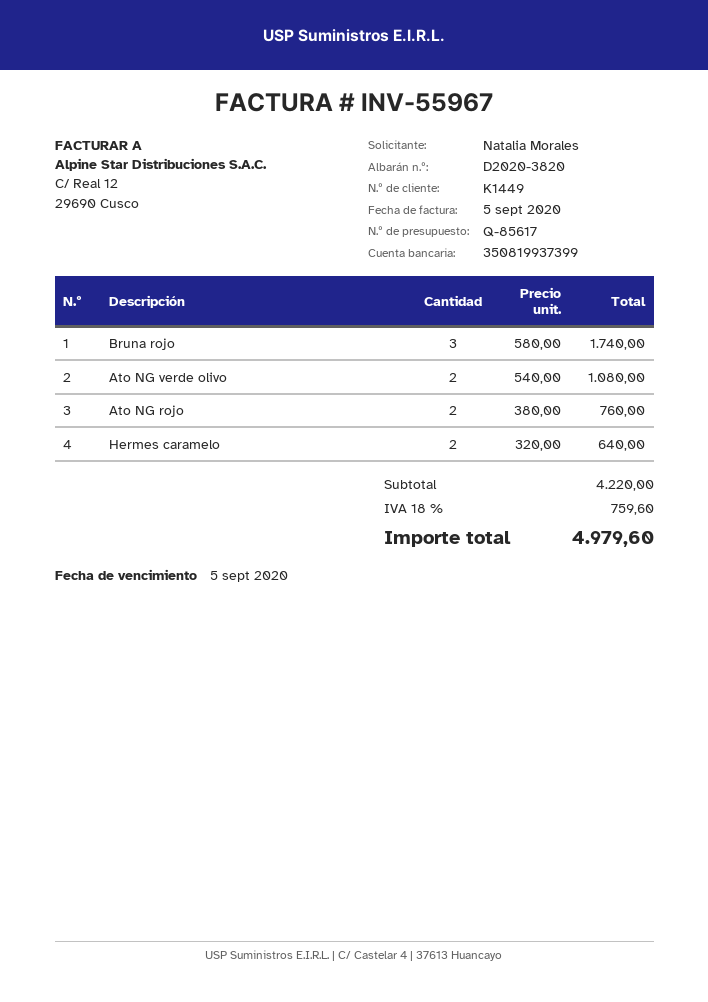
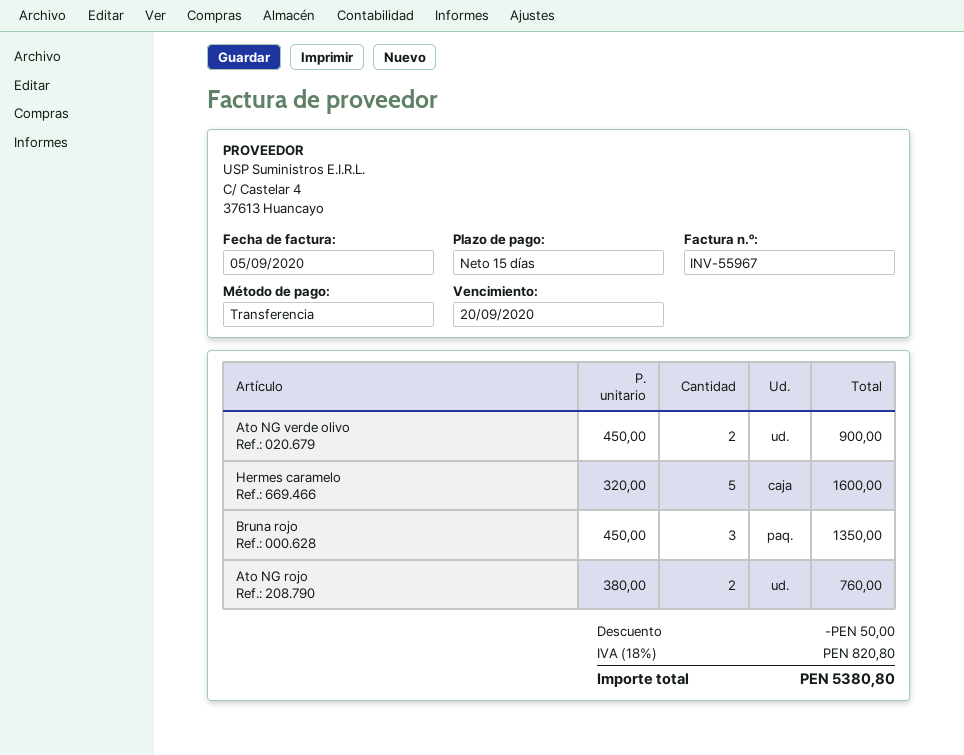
due date: 2020-09-05 -> 2020-09-20
Bruna rojo: 3 x 580.00 = 1740.00 -> 3 x 450.00 = 1350.00
Ato NG verde olivo: 2 x 540.00 = 1080.00 -> 2 x 450.00 = 900.00
Hermes caramelo: 2 x 320.00 = 640.00 -> 5 x 320.00 = 1600.00
discount: none -> 50.00
tax: 18% = 759.60 -> 18% = 820.80
total: 4979.60 -> 5380.80

